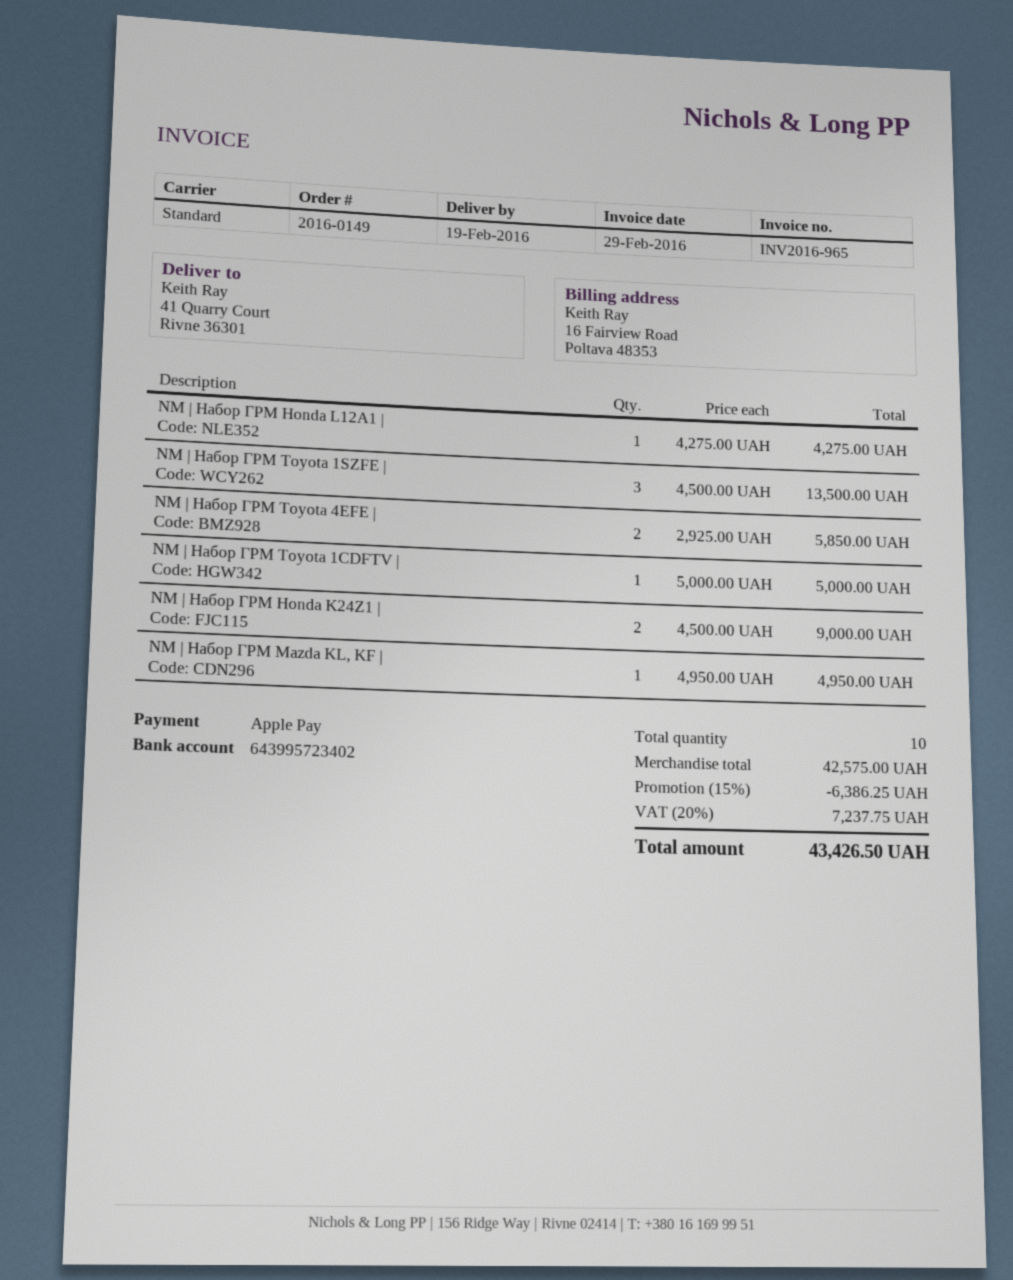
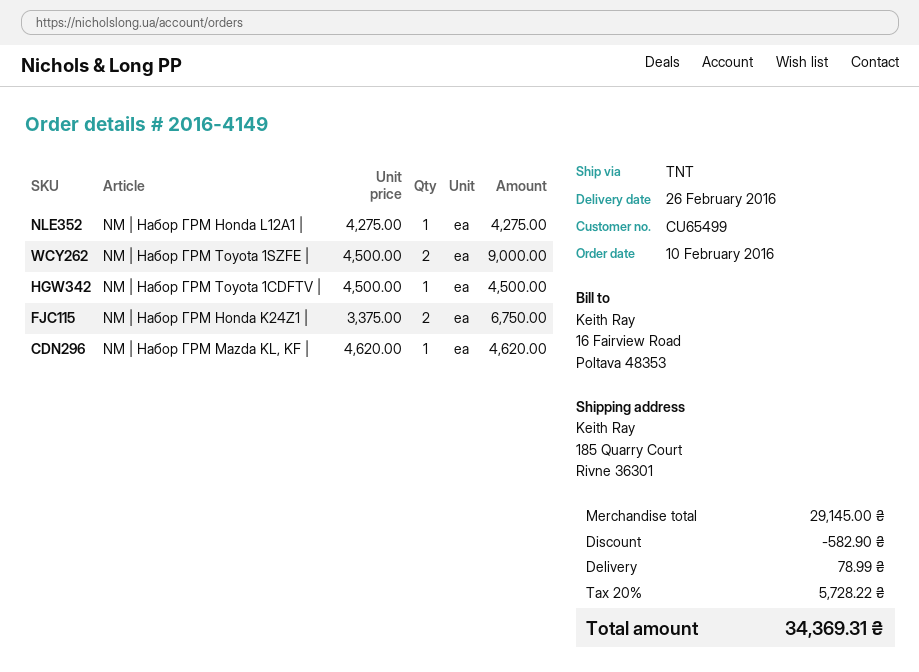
order number: 2016-0149 -> 2016-4149
delivery date: 2016-02-19 -> 2016-02-26
shipping method: standard -> TNT
ship to: 41 Quarry Court, Rivne 36301 -> 185 Quarry Court, Rivne 36301
NM | Набор ГРМ Toyota 1SZFE |: 3 x 4500.00 = 13500.00 -> 2 x 4500.00 = 9000.00
NM | Набор ГРМ Toyota 4EFE |: 2 x 2925.00 = 5850.00 -> none
NM | Набор ГРМ Toyota 1CDFTV |: 1 x 5000.00 = 5000.00 -> 1 x 4500.00 = 4500.00
NM | Набор ГРМ Honda K24Z1 |: 2 x 4500.00 = 9000.00 -> 2 x 3375.00 = 6750.00
NM | Набор ГРМ Mazda KL, KF |: 1 x 4950.00 = 4950.00 -> 1 x 4620.00 = 4620.00
subtotal: 42575.00 -> 29145.00
discount: 6386.25 -> 582.90
shipping: none -> 78.99
tax: 20% = 7237.75 -> 20% = 5728.22
total: 43426.50 -> 34369.31

